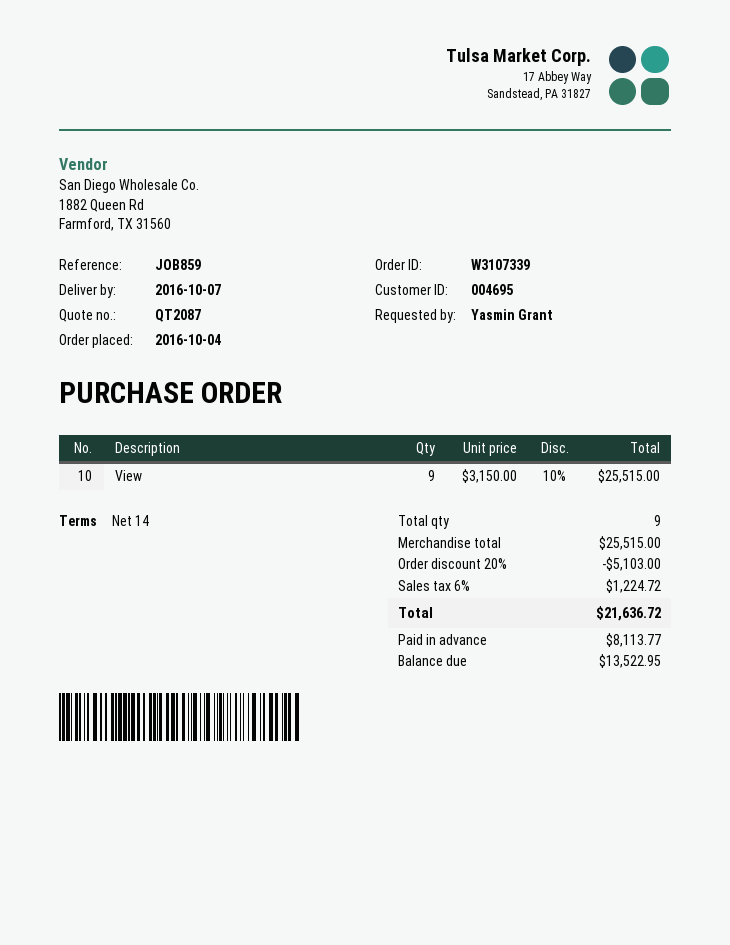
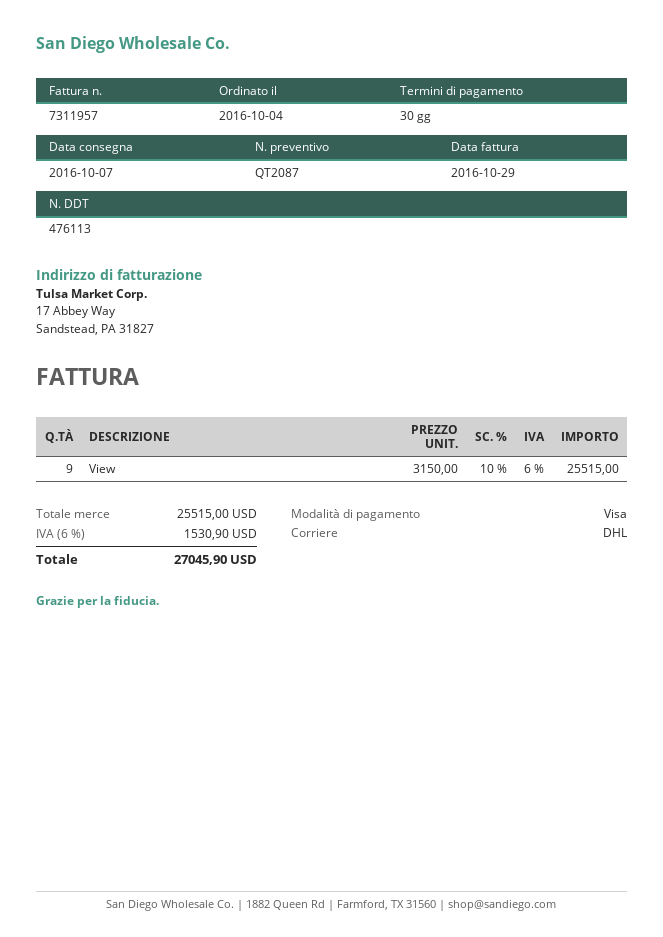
payment terms: 14 days -> 30 days
discount: 20% = 5103.00 -> none
tax: 6% = 1224.72 -> 6% = 1530.90
total: 21636.72 -> 27045.90

